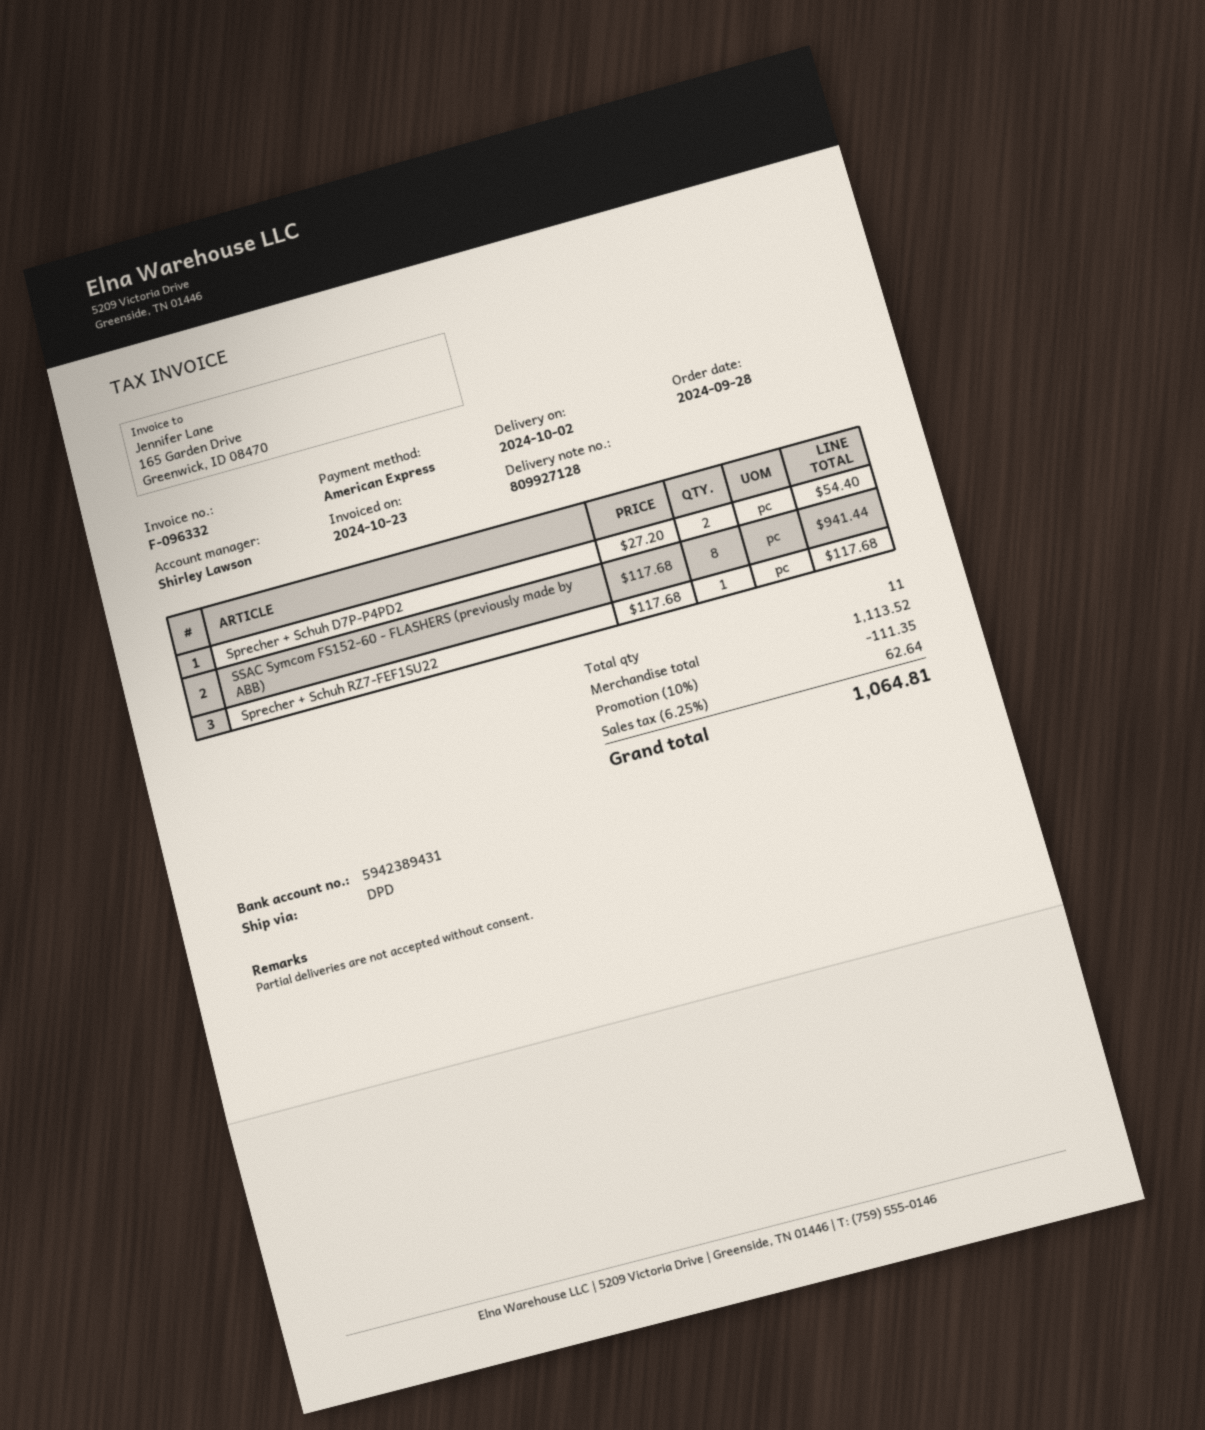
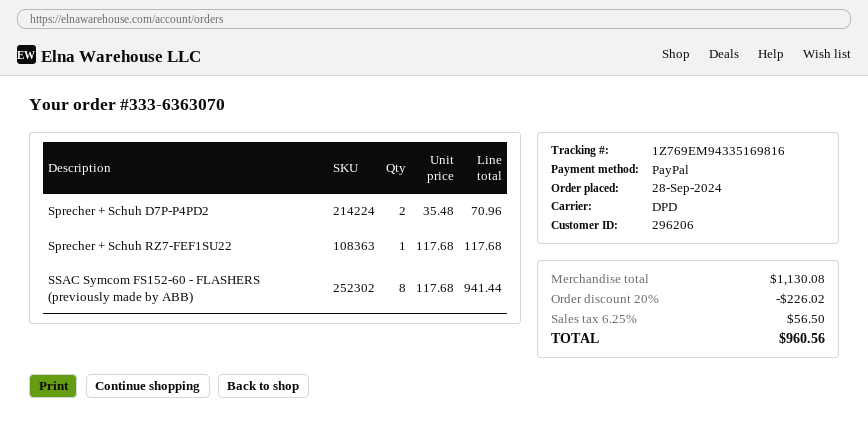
payment method: American Express -> PayPal
Sprecher + Schuh D7P-P4PD2: 2 x 27.20 = 54.40 -> 2 x 35.48 = 70.96
subtotal: 1113.52 -> 1130.08
discount: 10% = 111.35 -> 20% = 226.02
tax: 6.25% = 62.64 -> 6.25% = 56.50
total: 1064.81 -> 960.56

